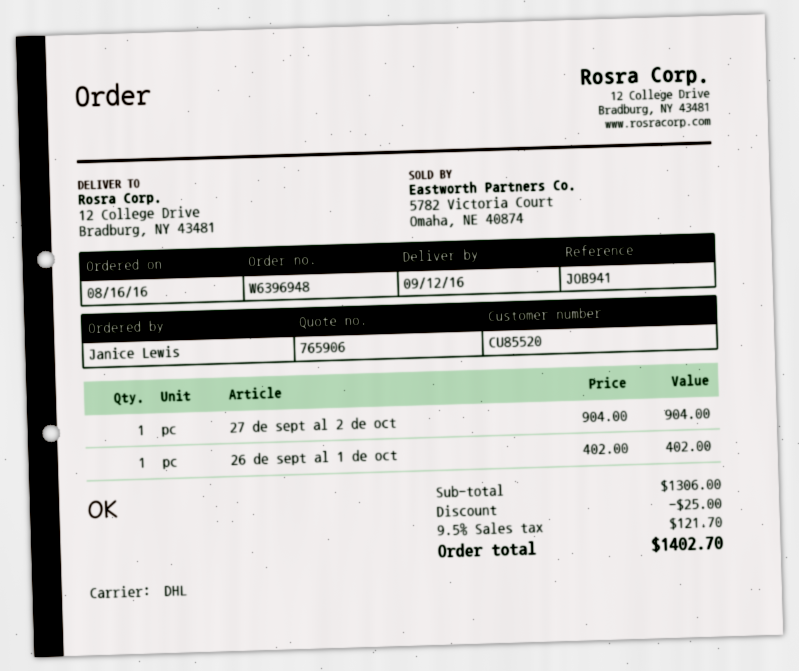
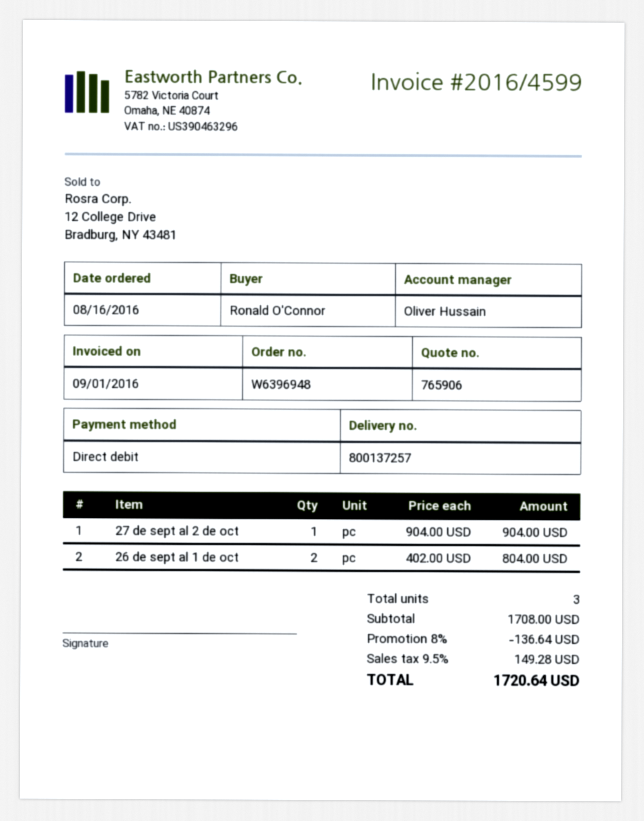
ordered by: Janice Lewis -> Ronald O'Connor
26 de sept al 1 de oct: 1 x 402.00 = 402.00 -> 2 x 402.00 = 804.00
subtotal: 1306.00 -> 1708.00
discount: 25.00 -> 136.64
tax: 9.5% = 121.70 -> 9.5% = 149.28
total: 1402.70 -> 1720.64

